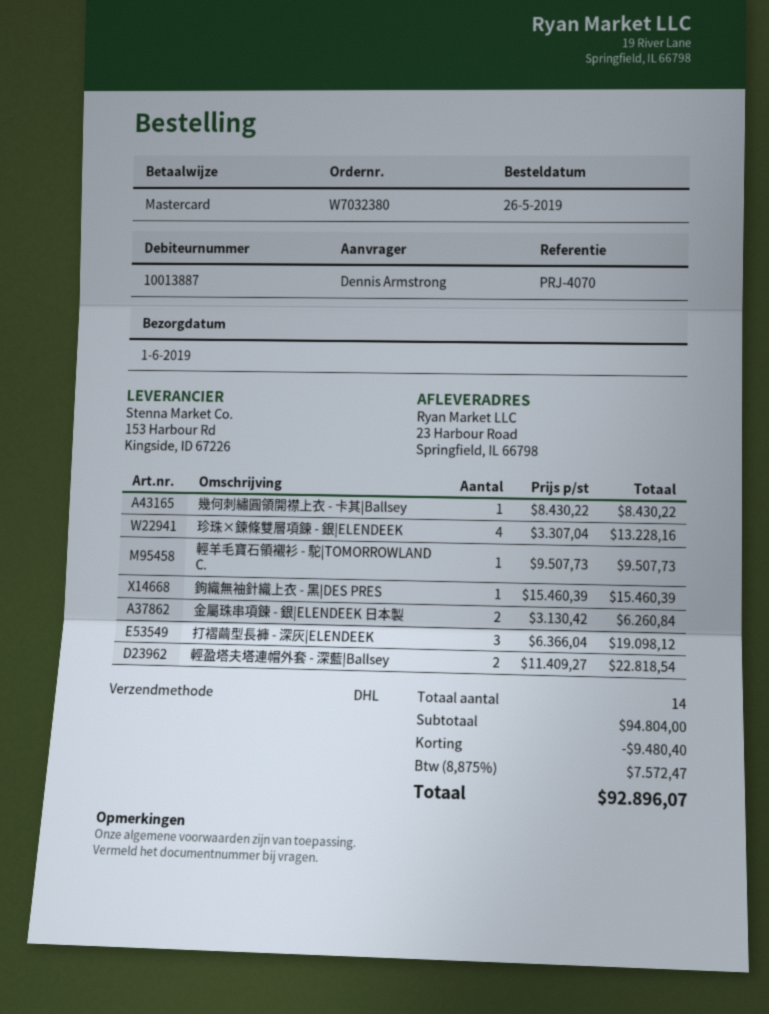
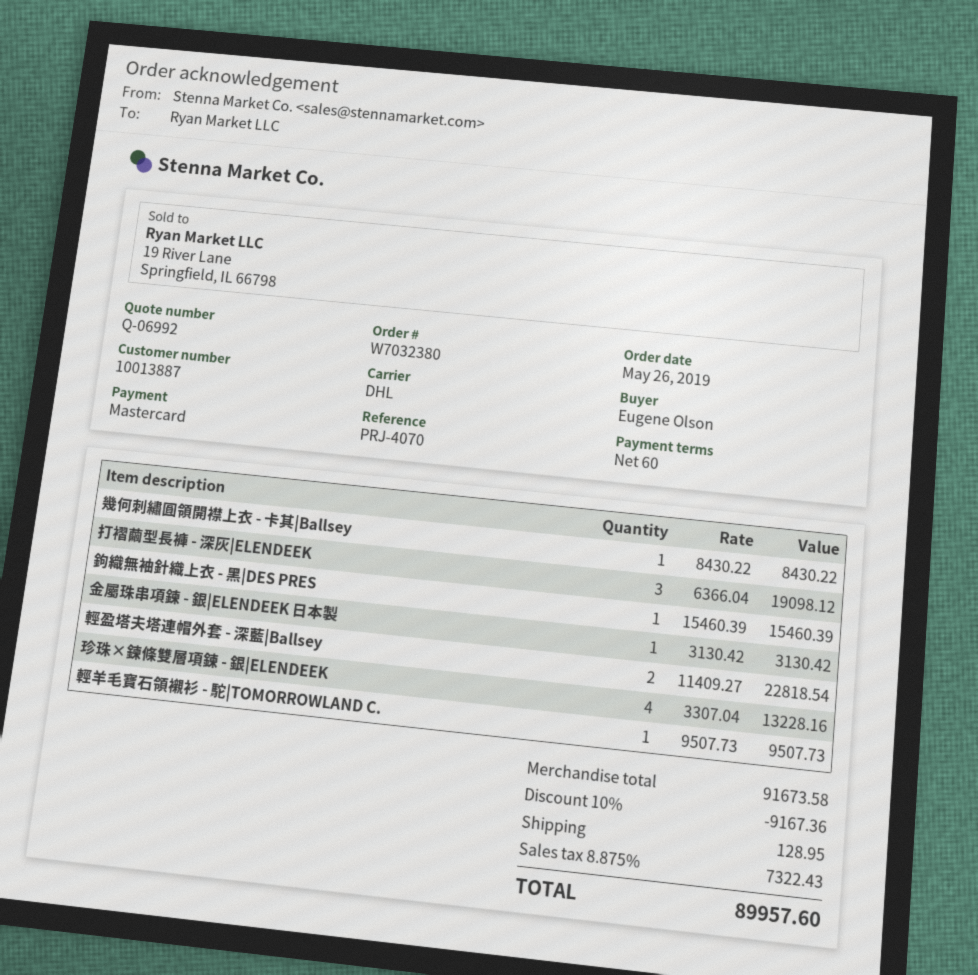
ordered by: Dennis Armstrong -> Eugene Olson
金屬珠串項鍊 - 銀|ELENDEEK 日本製: 2 x 3130.42 = 6260.84 -> 1 x 3130.42 = 3130.42
subtotal: 94804.00 -> 91673.58
discount: 9480.40 -> 9167.36
shipping: none -> 128.95
tax: 8.875% = 7572.47 -> 8.875% = 7322.43
total: 92896.07 -> 89957.60

